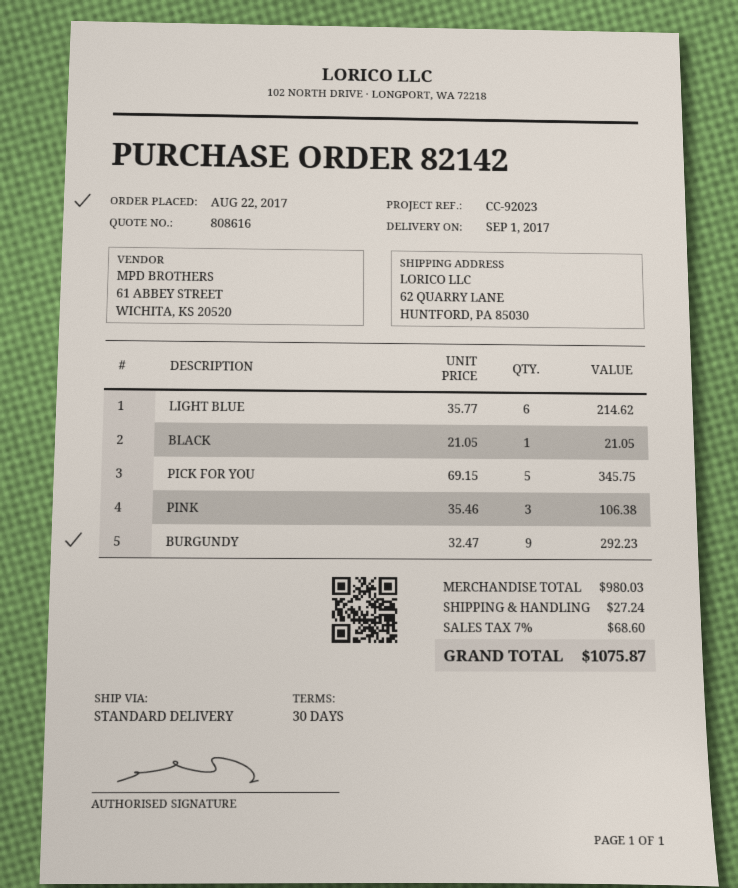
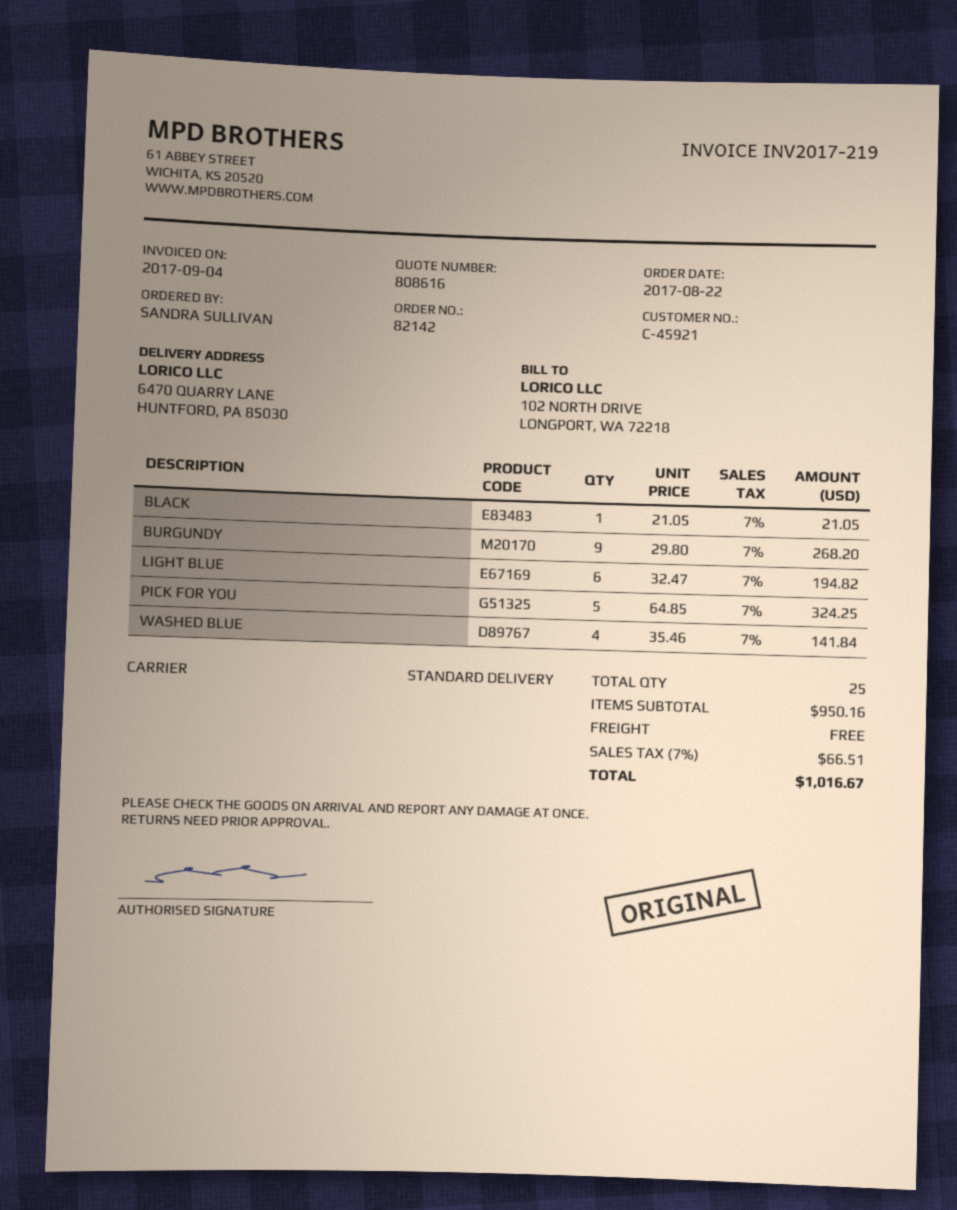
ship to: 62 QUARRY LANE, HUNTFORD, PA 85030 -> 6470 QUARRY LANE, HUNTFORD, PA 85030
LIGHT BLUE: 6 x 35.77 = 214.62 -> 6 x 32.47 = 194.82
PICK FOR YOU: 5 x 69.15 = 345.75 -> 5 x 64.85 = 324.25
PINK: 3 x 35.46 = 106.38 -> none
BURGUNDY: 9 x 32.47 = 292.23 -> 9 x 29.80 = 268.20
WASHED BLUE: none -> 4 x 35.46 = 141.84
subtotal: 980.03 -> 950.16
shipping: 27.24 -> 0.00
tax: 7% = 68.60 -> 7% = 66.51
total: 1075.87 -> 1016.67

